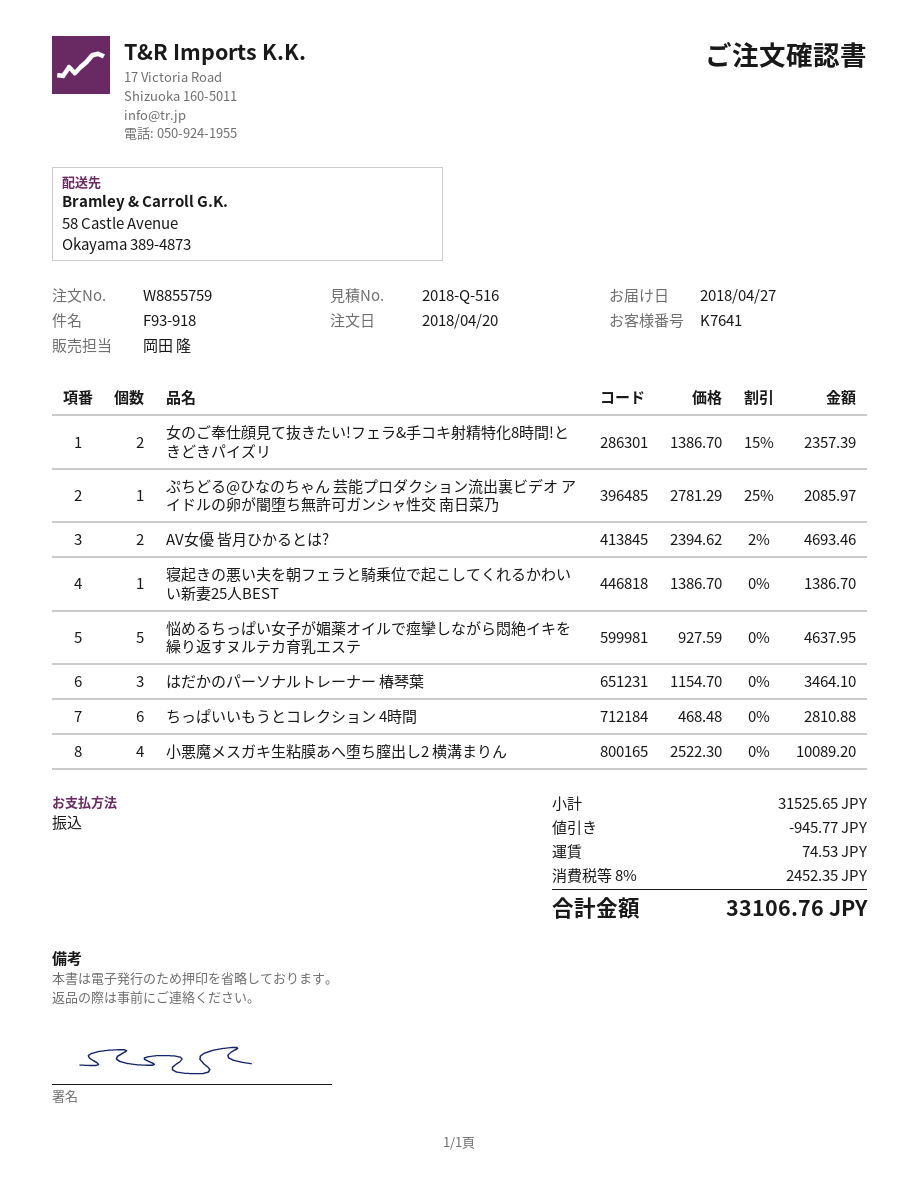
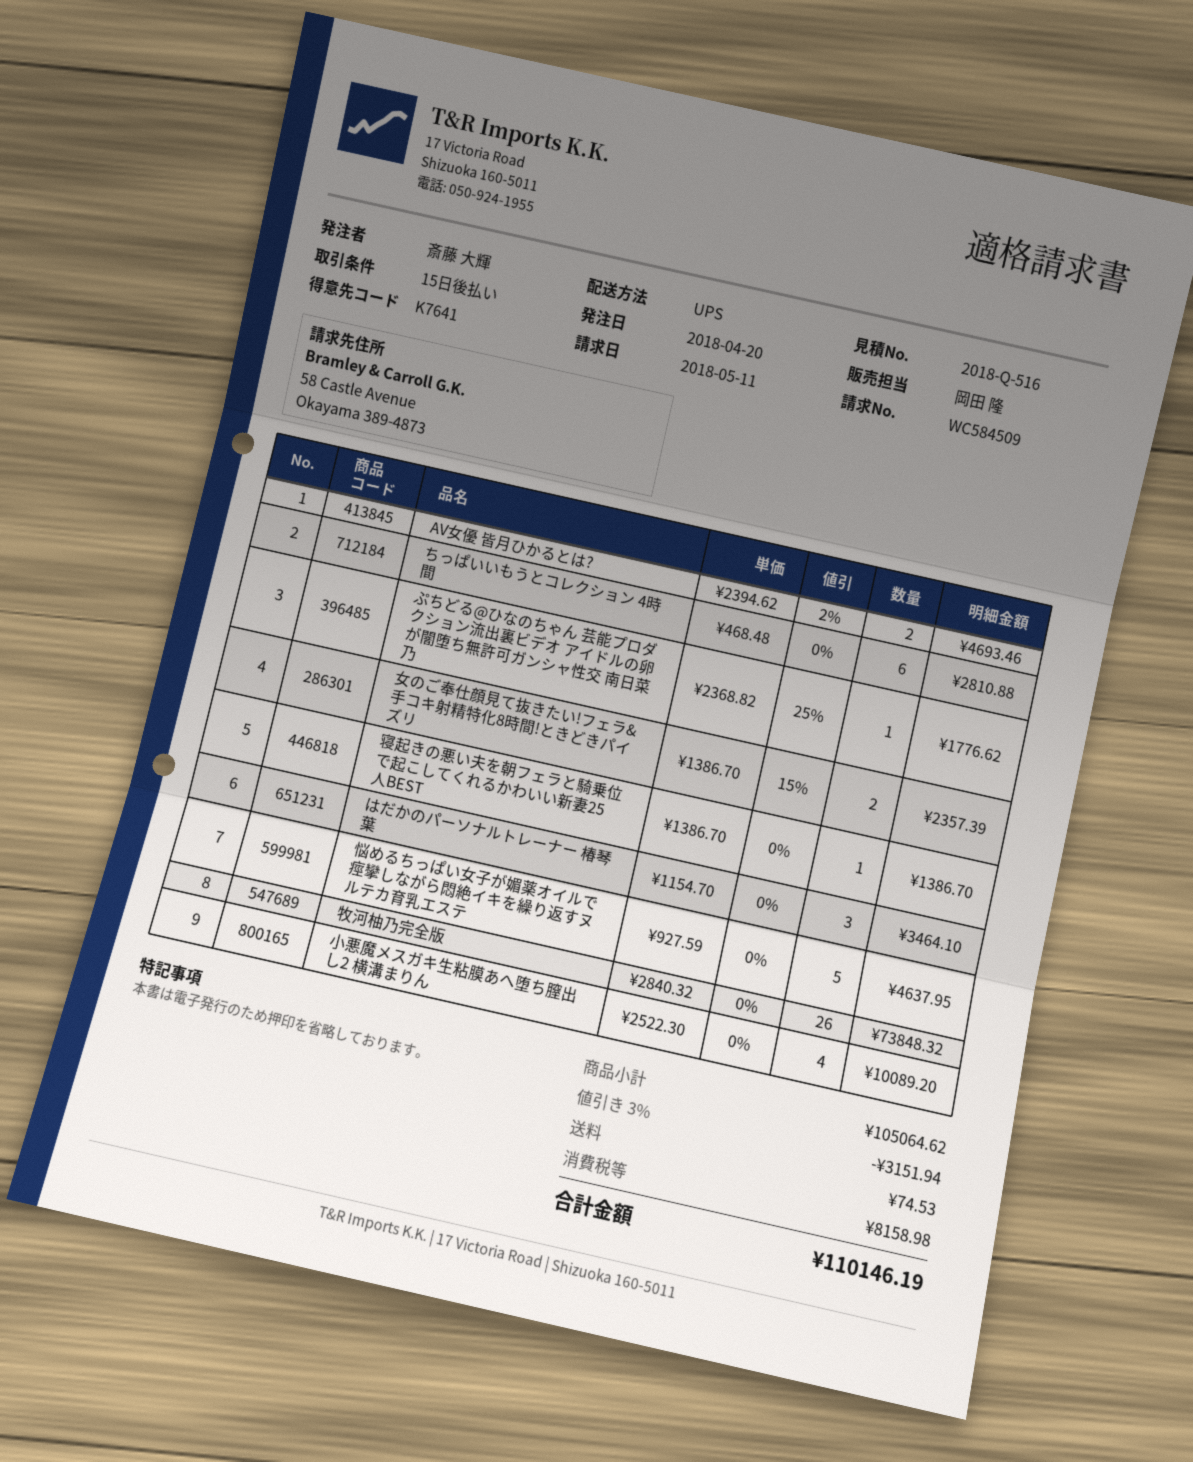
ぷちどる@ひなのちゃん 芸能プロダクション流出裏ビデオ アイドルの卵が闇堕ち無許可ガンシャ性交 南日菜乃: 1 x 2781.29 - 25% = 2085.97 -> 1 x 2368.82 - 25% = 1776.62
牧河柚乃完全版: none -> 26 x 2840.32 = 73848.32
subtotal: 31525.65 -> 105064.62
discount: 945.77 -> 3151.94
tax: 2452.35 -> 8158.98
total: 33106.76 -> 110146.19

